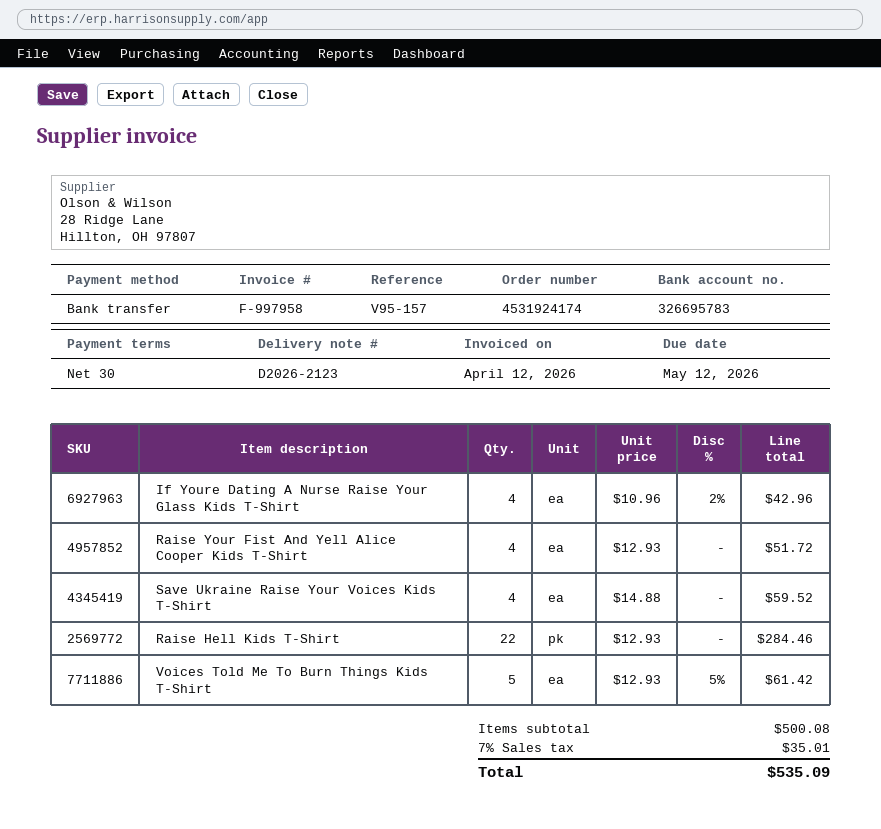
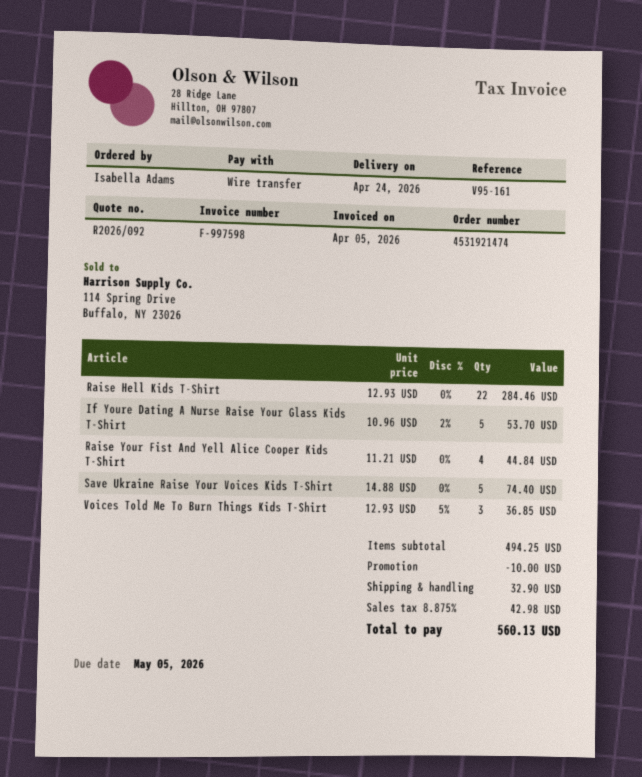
order number: 4531924174 -> 4531921474
invoice number: F-997958 -> F-997598
invoice date: 2026-04-12 -> 2026-04-05
due date: 2026-05-12 -> 2026-05-05
reference: V95-157 -> V95-161
If Youre Dating A Nurse Raise Your Glass Kids T-Shirt: 4 x 10.96 - 2% = 42.96 -> 5 x 10.96 - 2% = 53.70
Raise Your Fist And Yell Alice Cooper Kids T-Shirt: 4 x 12.93 = 51.72 -> 4 x 11.21 = 44.84
Save Ukraine Raise Your Voices Kids T-Shirt: 4 x 14.88 = 59.52 -> 5 x 14.88 = 74.40
Voices Told Me To Burn Things Kids T-Shirt: 5 x 12.93 - 5% = 61.42 -> 3 x 12.93 - 5% = 36.85
subtotal: 500.08 -> 494.25
discount: none -> 10.00
shipping: none -> 32.90
tax: 7% = 35.01 -> 8.875% = 42.98
total: 535.09 -> 560.13

